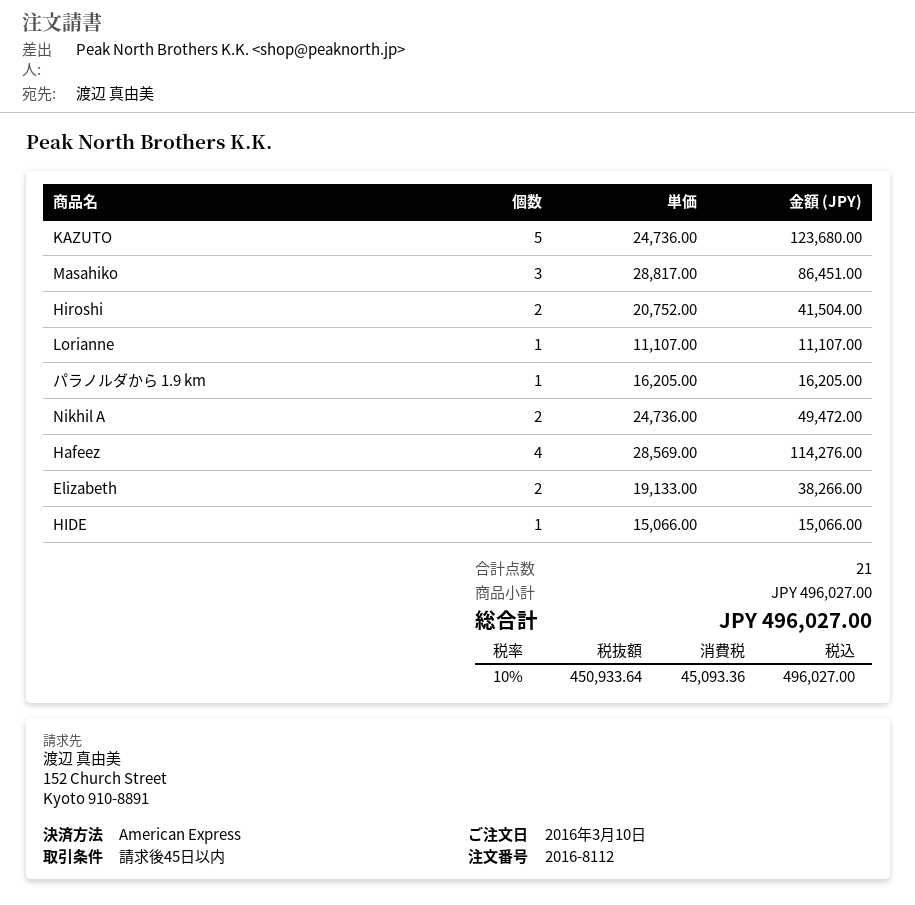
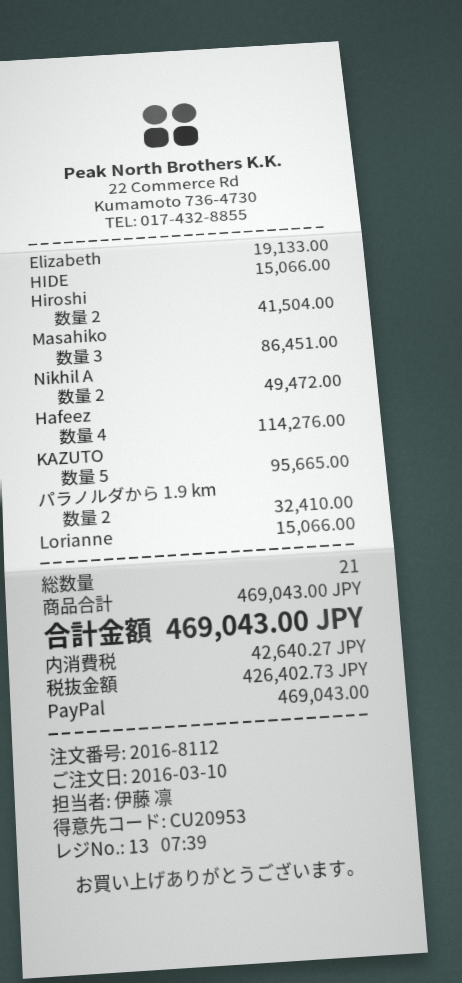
payment method: American Express -> PayPal
KAZUTO: 5 for 123680.00 -> 5 for 95665.00
Lorianne: 1 for 11107.00 -> 1 for 15066.00
パラノルダから 1.9 km: 1 for 16205.00 -> 2 for 32410.00
Elizabeth: 2 for 38266.00 -> 1 for 19133.00
subtotal: 496027.00 -> 469043.00
net: 450933.64 -> 426402.73
tax: 45093.36 -> 42640.27
total: 496027.00 -> 469043.00

